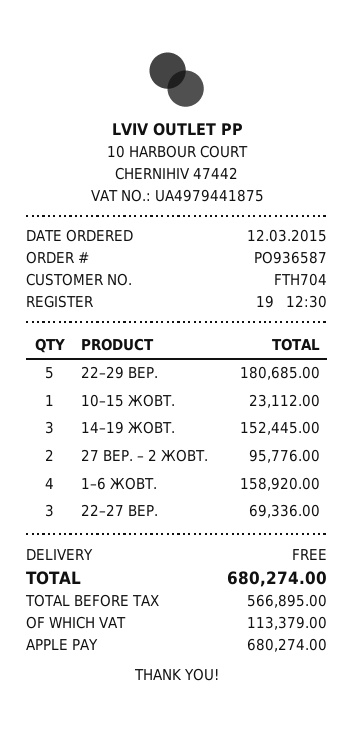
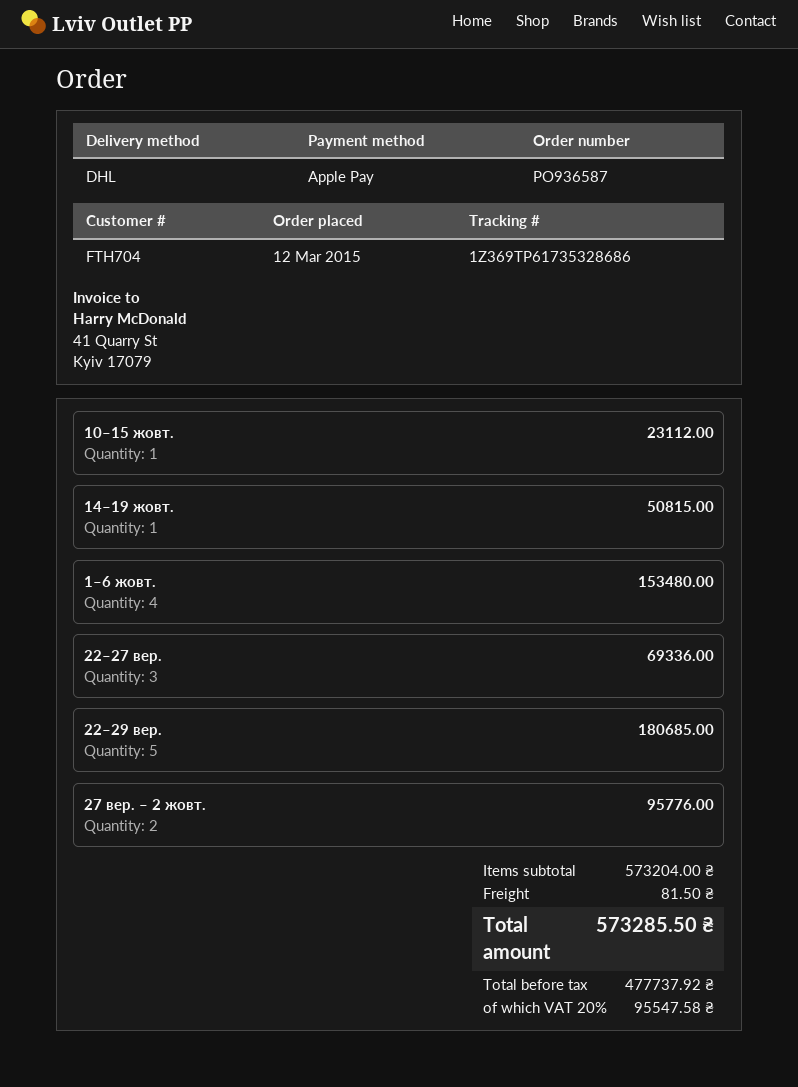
14–19 ЖОВТ.: 3 for 152445.00 -> 1 for 50815.00
1–6 ЖОВТ.: 4 for 158920.00 -> 4 for 153480.00
shipping: 0.00 -> 81.50
net: 566895.00 -> 477737.92
tax: 113379.00 -> 95547.58
total: 680274.00 -> 573285.50

